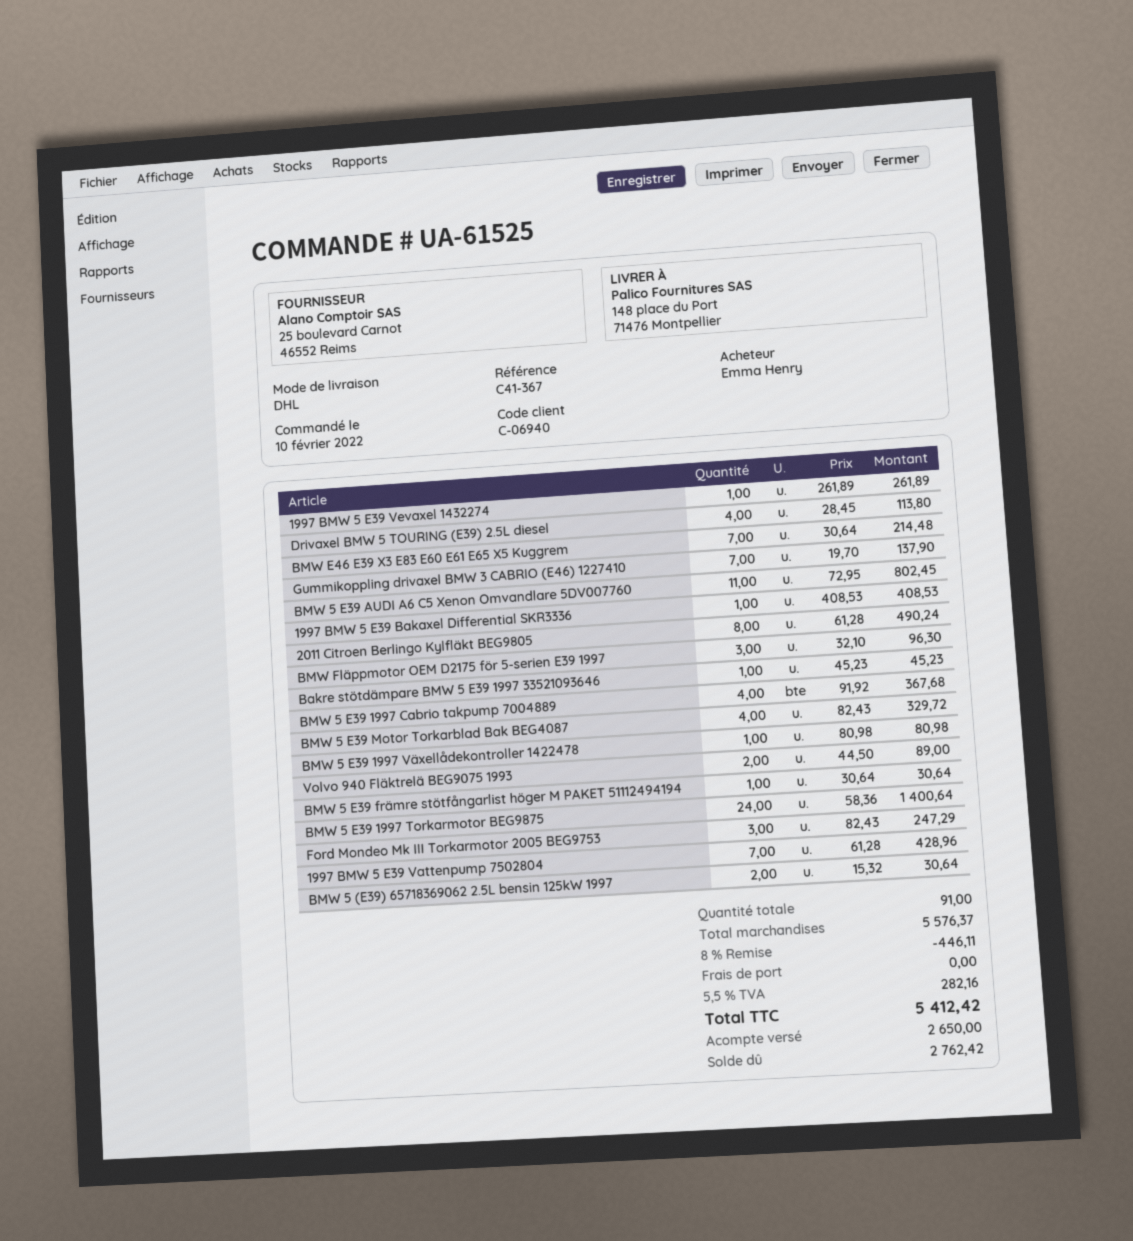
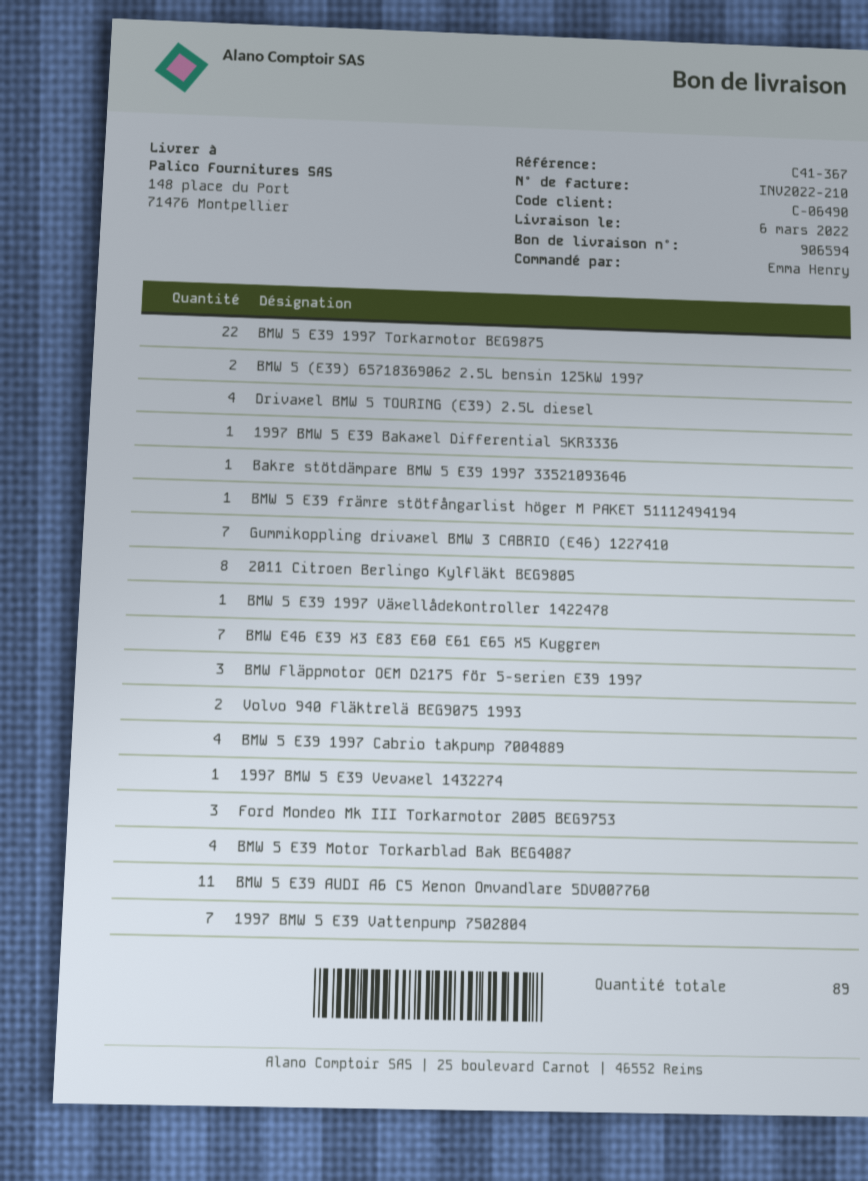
customer number: C-06940 -> C-06490
BMW 5 E39 1997 Torkarmotor BEG9875: 24 -> 22
total quantity: 91 -> 89

